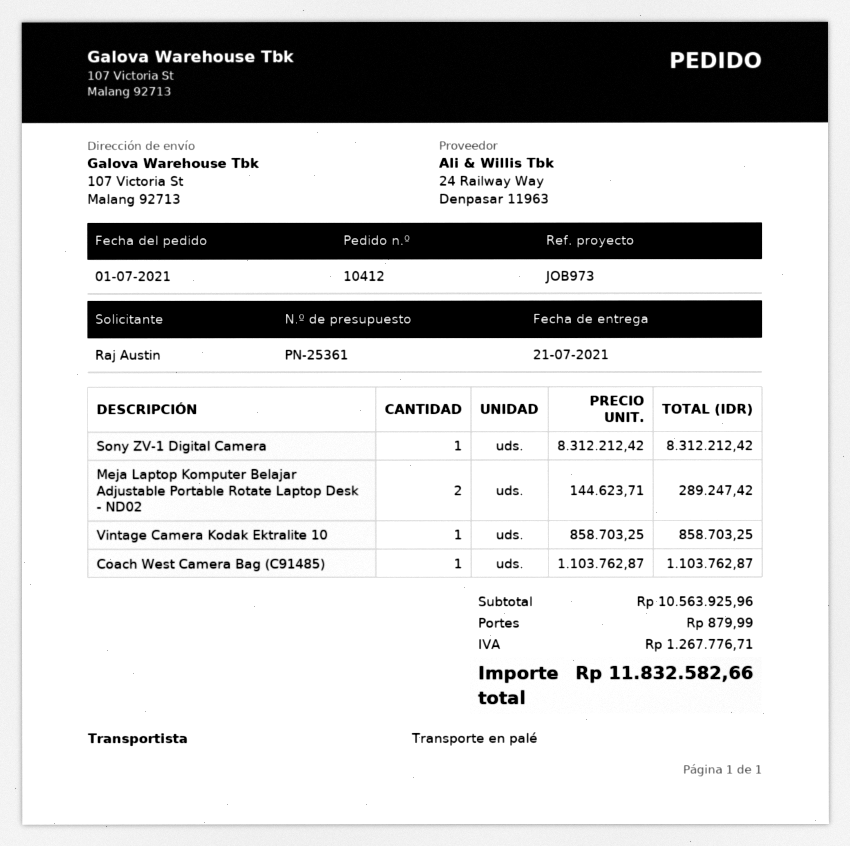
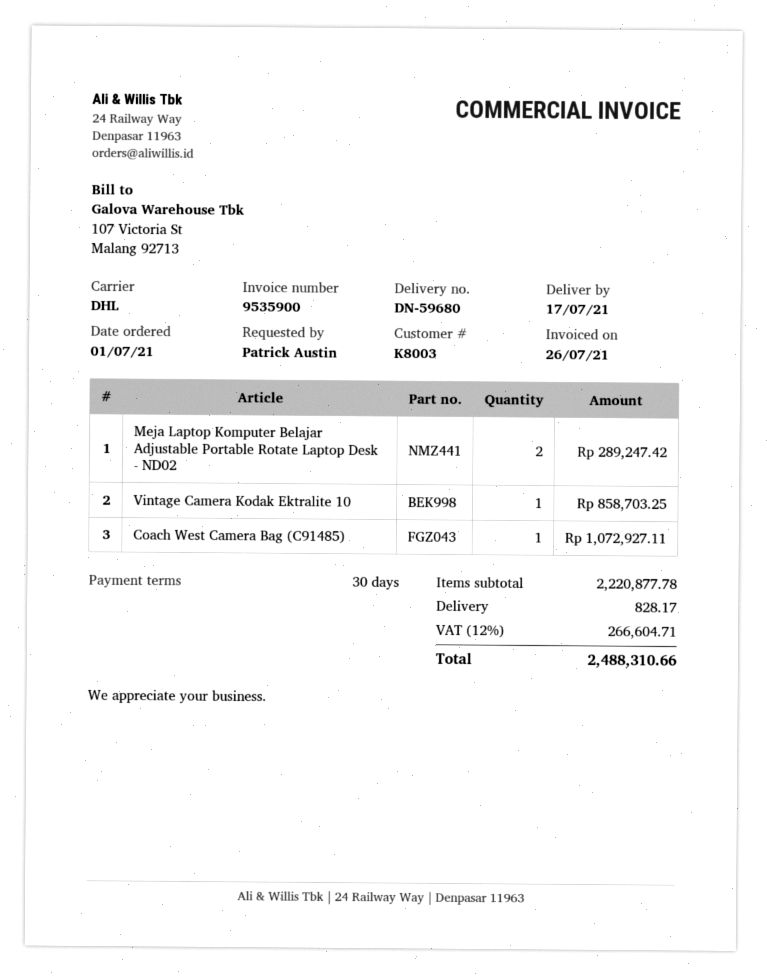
delivery date: 2021-07-21 -> 2021-07-17
ordered by: Raj Austin -> Patrick Austin
shipping method: pallet freight -> DHL
Sony ZV-1 Digital Camera: 1 for 8312212.42 -> none
Coach West Camera Bag (C91485): 1 for 1103762.87 -> 1 for 1072927.11
subtotal: 10563925.96 -> 2220877.78
shipping: 879.99 -> 828.17
tax: 1267776.71 -> 266604.71
total: 11832582.66 -> 2488310.66

